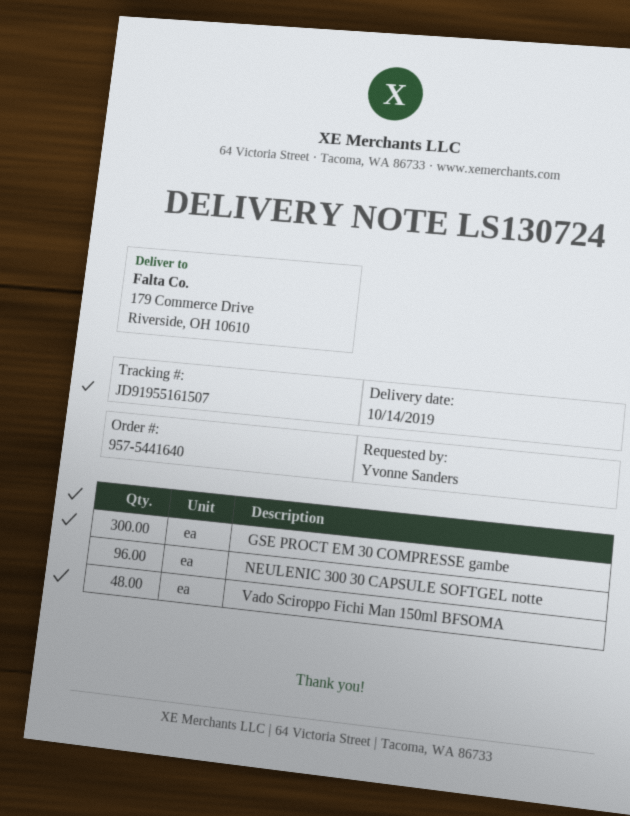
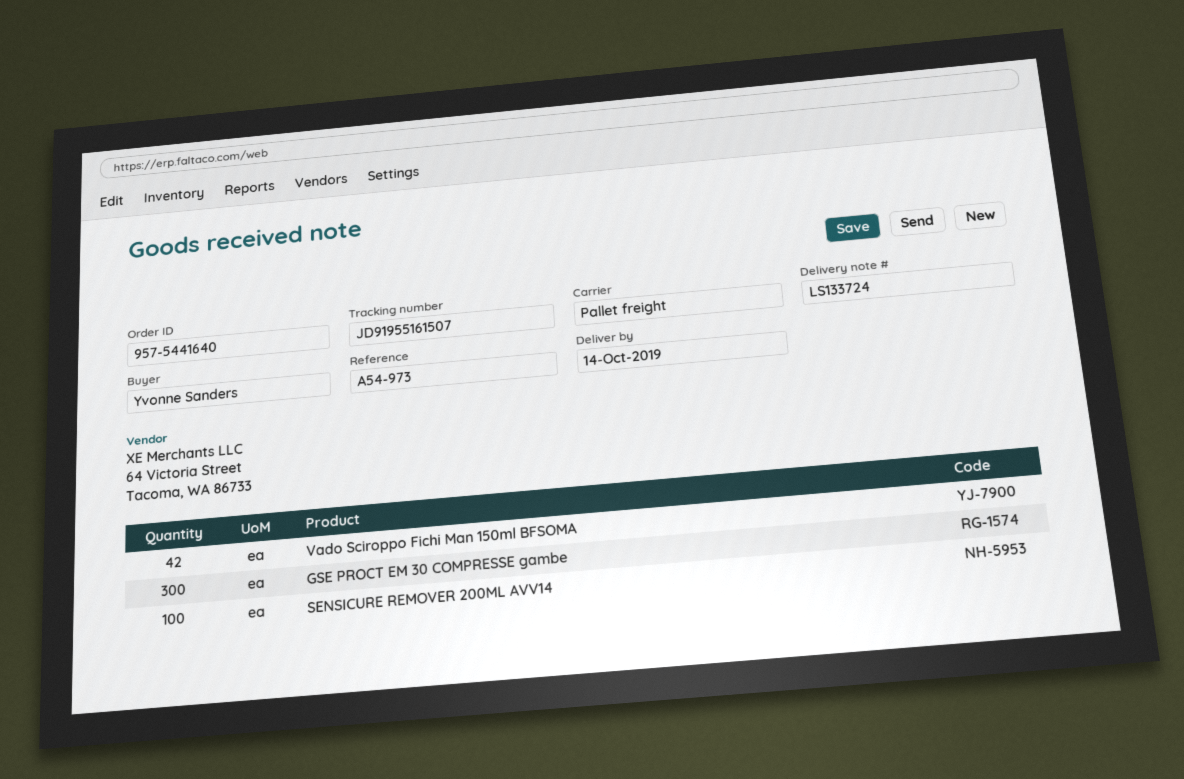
delivery note number: LS130724 -> LS133724
NEULENIC 300 30 CAPSULE SOFTGEL notte: 96 -> none
Vado Sciroppo Fichi Man 150ml BFSOMA: 48 -> 42
SENSICURE REMOVER 200ML AVV14: none -> 100

